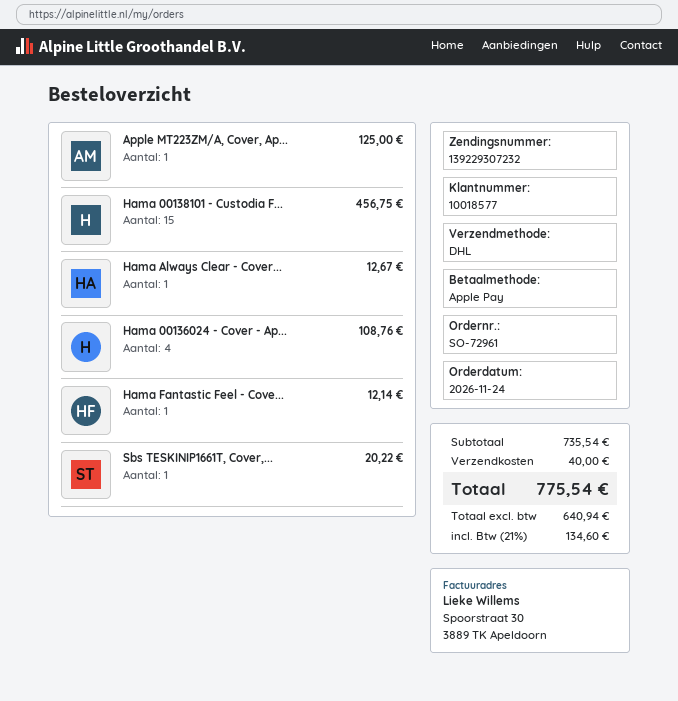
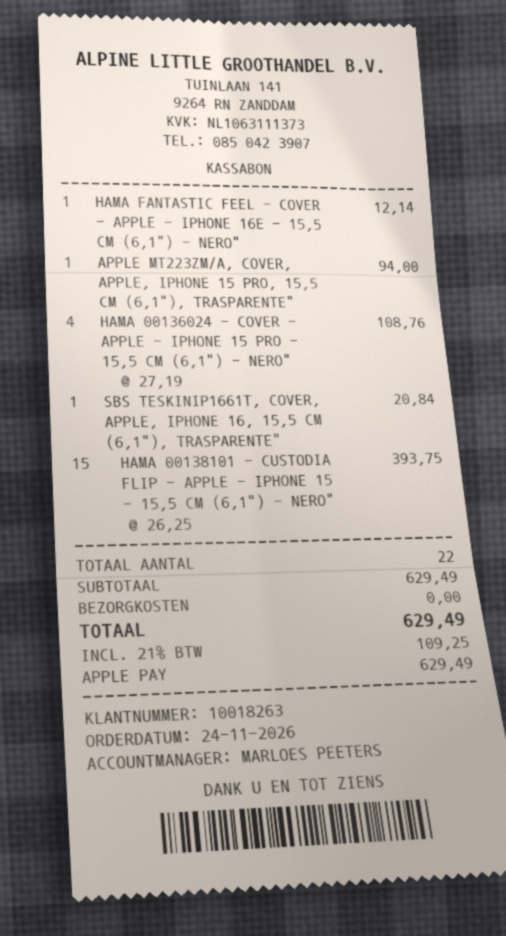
customer number: 10018577 -> 10018263
Apple MT223ZM/A, Cover, Ap...: 1 for 125.00 -> 1 for 94.00
Hama 00138101 - Custodia F...: 15 for 456.75 -> 15 for 393.75
Hama Always Clear - Cover...: 1 for 12.67 -> none
Sbs TESKINIP1661T, Cover,...: 1 for 20.22 -> 1 for 20.84
subtotal: 735.54 -> 629.49
shipping: 40.00 -> 0.00
tax: 21% = 134.60 -> 21% = 109.25
total: 775.54 -> 629.49

